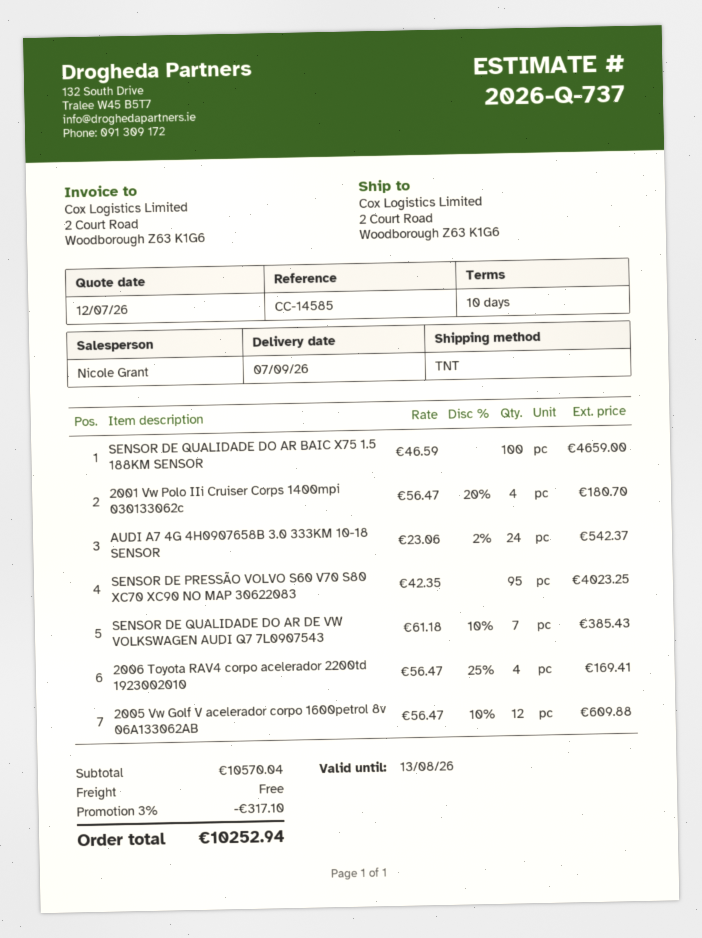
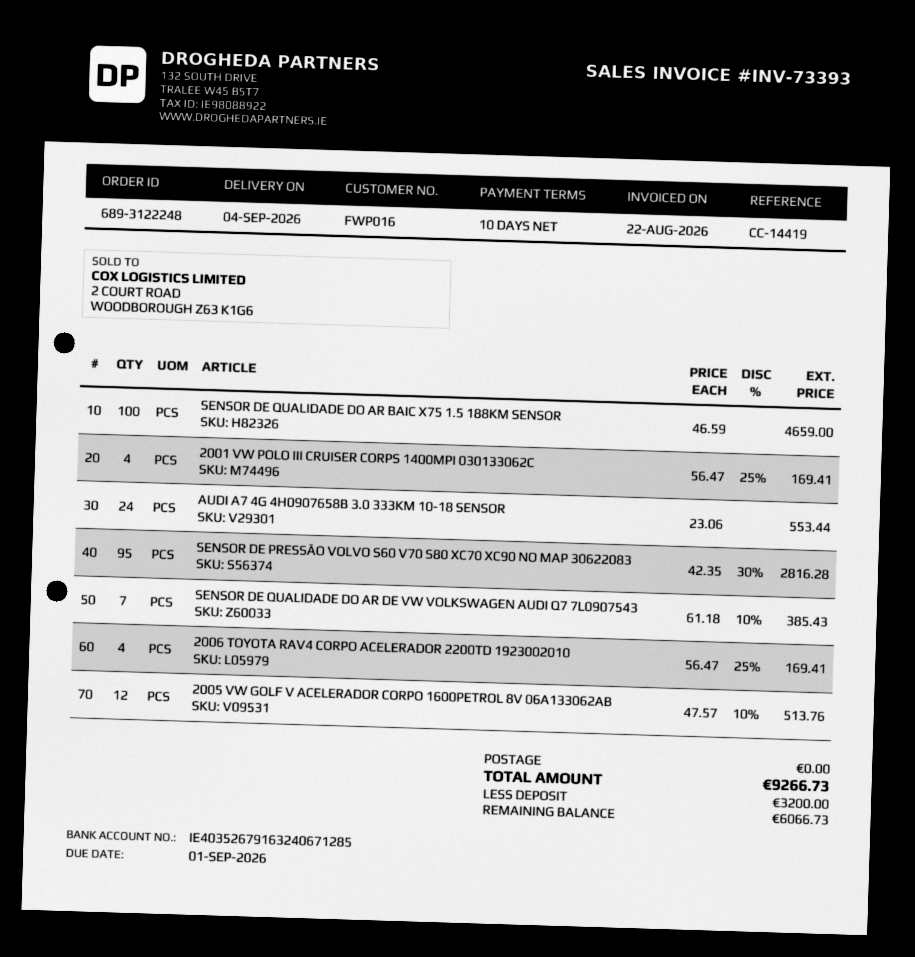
delivery date: 2026-09-07 -> 2026-09-04
reference: CC-14585 -> CC-14419
2001 Vw Polo IIi Cruiser Corps 1400mpi 030133062c: 4 x 56.47 - 20% = 180.70 -> 4 x 56.47 - 25% = 169.41
AUDI A7 4G 4H0907658B 3.0 333KM 10-18 SENSOR: 24 x 23.06 - 2% = 542.37 -> 24 x 23.06 = 553.44
SENSOR DE PRESSÃO VOLVO S60 V70 S80 XC70 XC90 NO MAP 30622083: 95 x 42.35 = 4023.25 -> 95 x 42.35 - 30% = 2816.28
2005 Vw Golf V acelerador corpo 1600petrol 8v 06A133062AB: 12 x 56.47 - 10% = 609.88 -> 12 x 47.57 - 10% = 513.76
discount: 3% = 317.10 -> none
total: 10252.94 -> 9266.73

